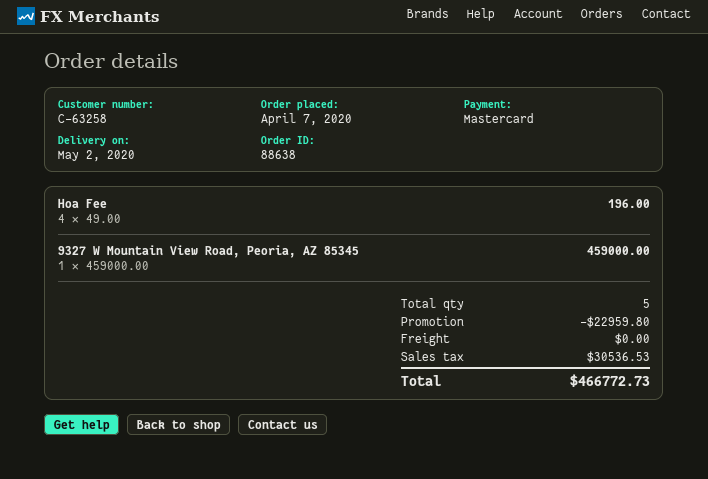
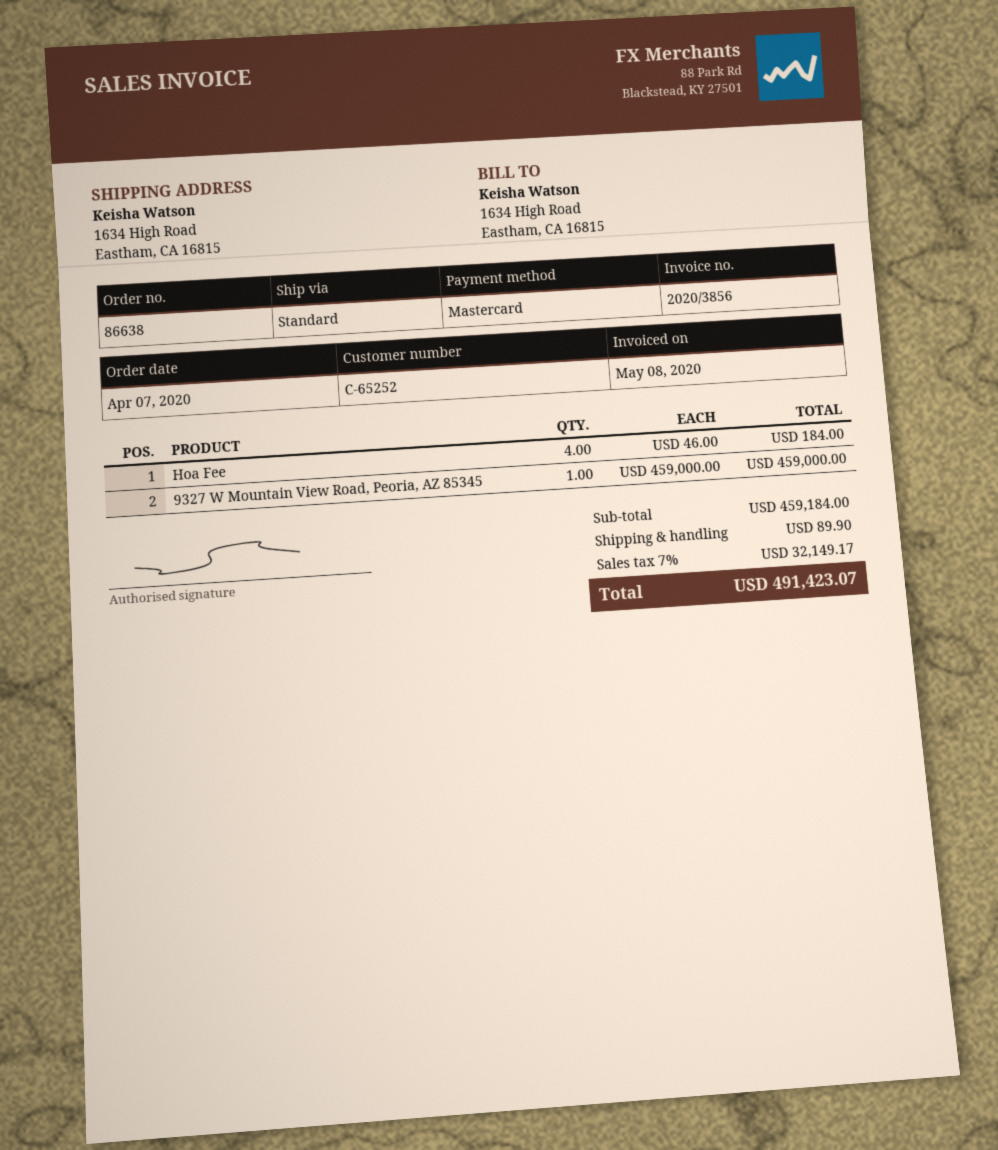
order number: 88638 -> 86638
customer number: C-63258 -> C-65252
Hoa Fee: 4 x 49.00 = 196.00 -> 4 x 46.00 = 184.00
discount: 22959.80 -> none
shipping: 0.00 -> 89.90
tax: 30536.53 -> 32149.17
total: 466772.73 -> 491423.07

